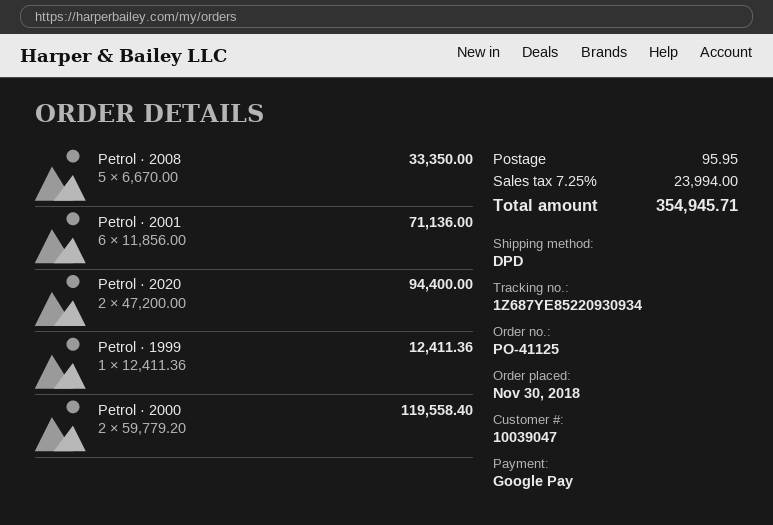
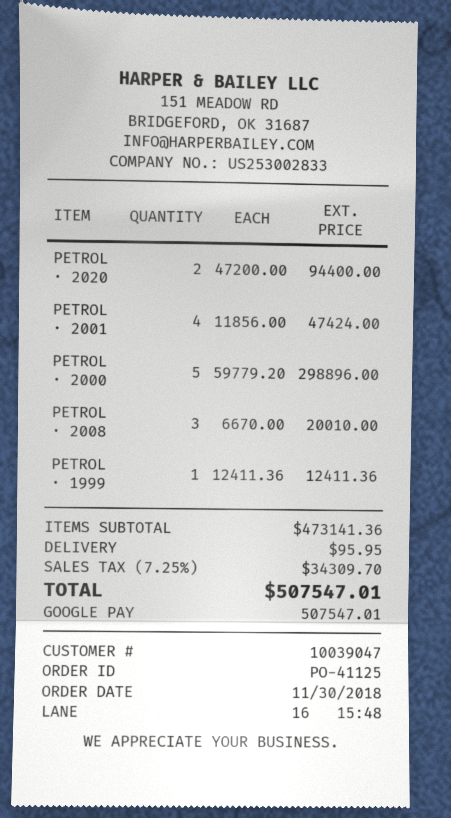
Petrol · 2008: 5 x 6670.00 = 33350.00 -> 3 x 6670.00 = 20010.00
Petrol · 2001: 6 x 11856.00 = 71136.00 -> 4 x 11856.00 = 47424.00
Petrol · 2000: 2 x 59779.20 = 119558.40 -> 5 x 59779.20 = 298896.00
tax: 7.25% = 23994.00 -> 7.25% = 34309.70
total: 354945.71 -> 507547.01

